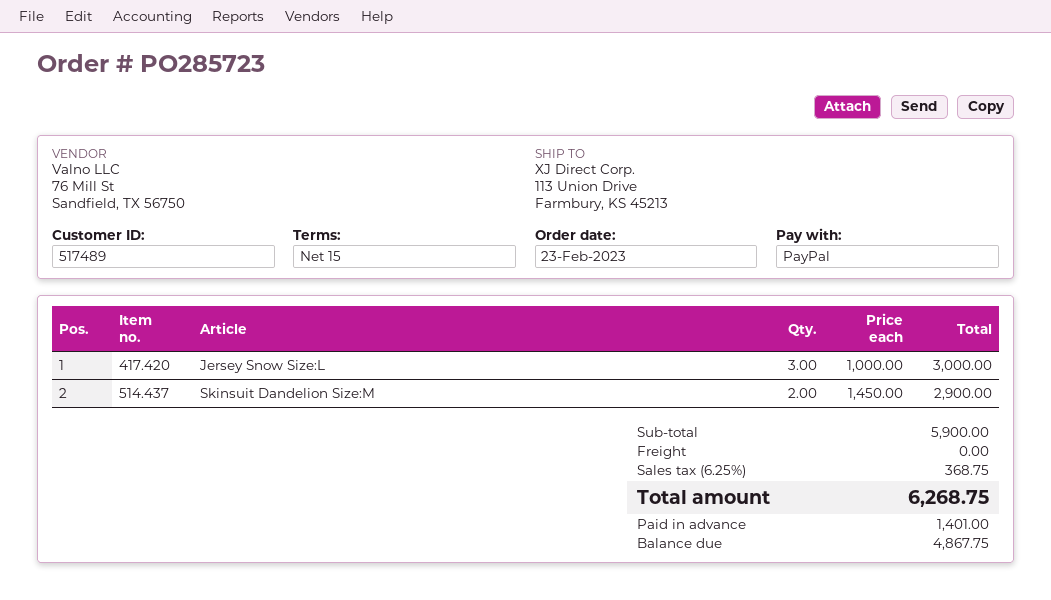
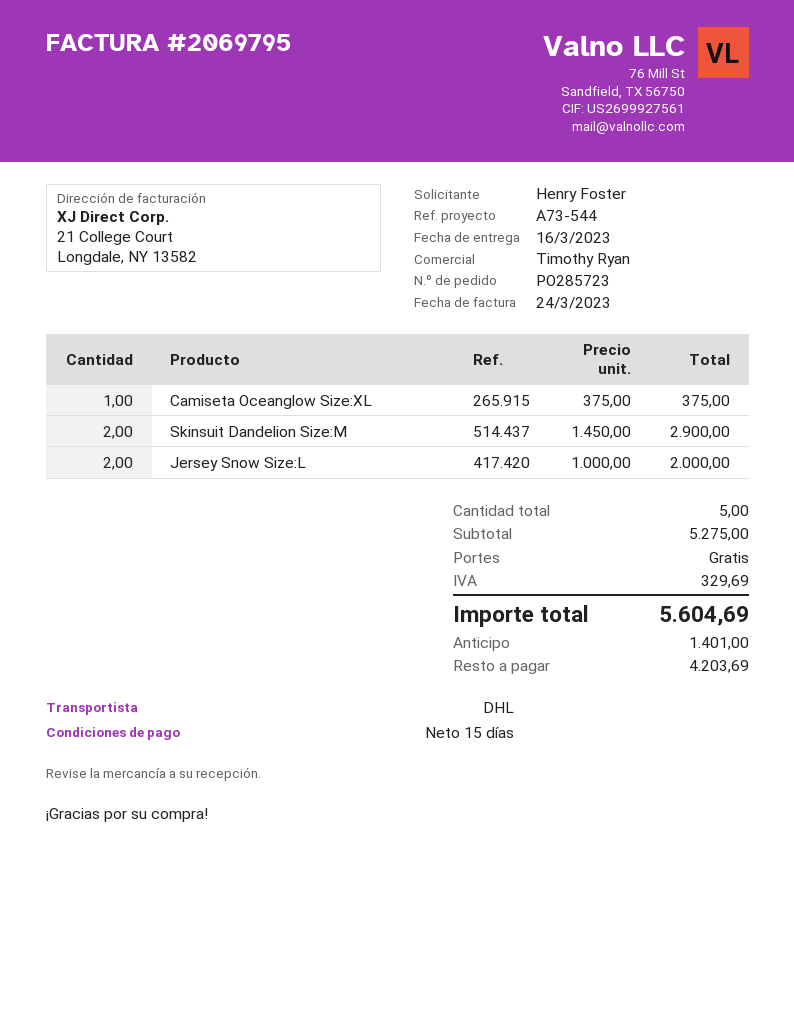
Jersey Snow Size:L: 3 x 1000.00 = 3000.00 -> 2 x 1000.00 = 2000.00
Camiseta Oceanglow Size:XL: none -> 1 x 375.00 = 375.00
subtotal: 5900.00 -> 5275.00
tax: 368.75 -> 329.69
total: 6268.75 -> 5604.69
balance: 4867.75 -> 4203.69

